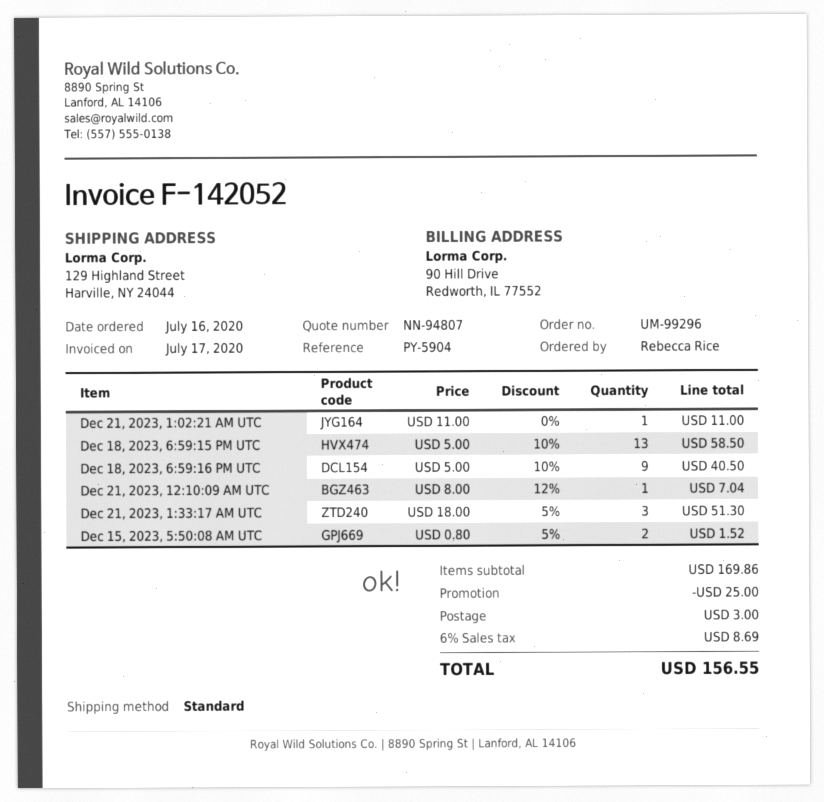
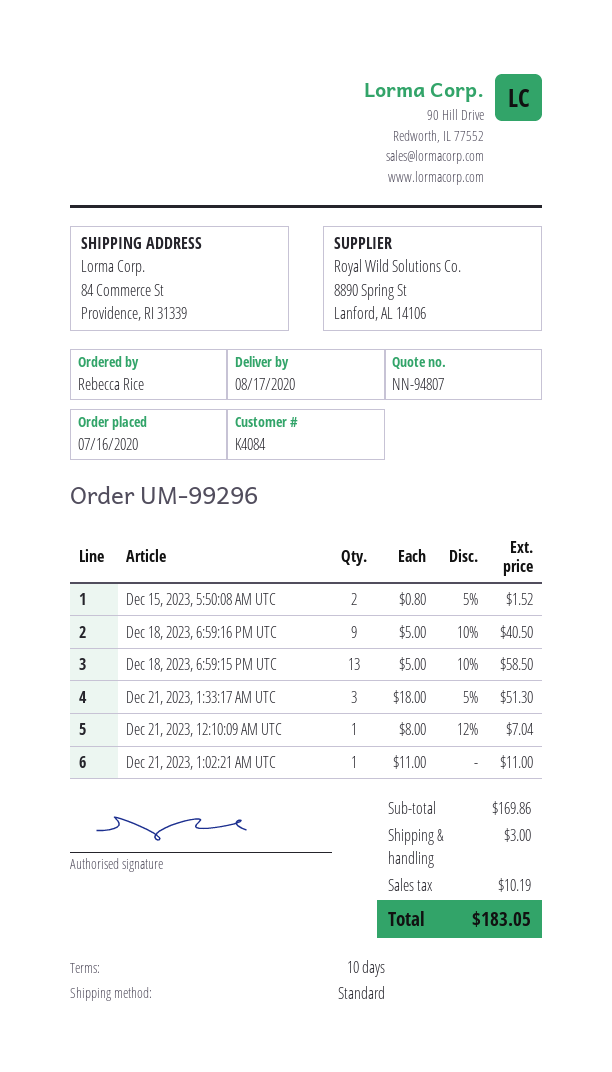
ship to: 129 Highland Street, Harville, NY 24044 -> 84 Commerce St, Providence, RI 31339
discount: 25.00 -> none
tax: 8.69 -> 10.19
total: 156.55 -> 183.05

